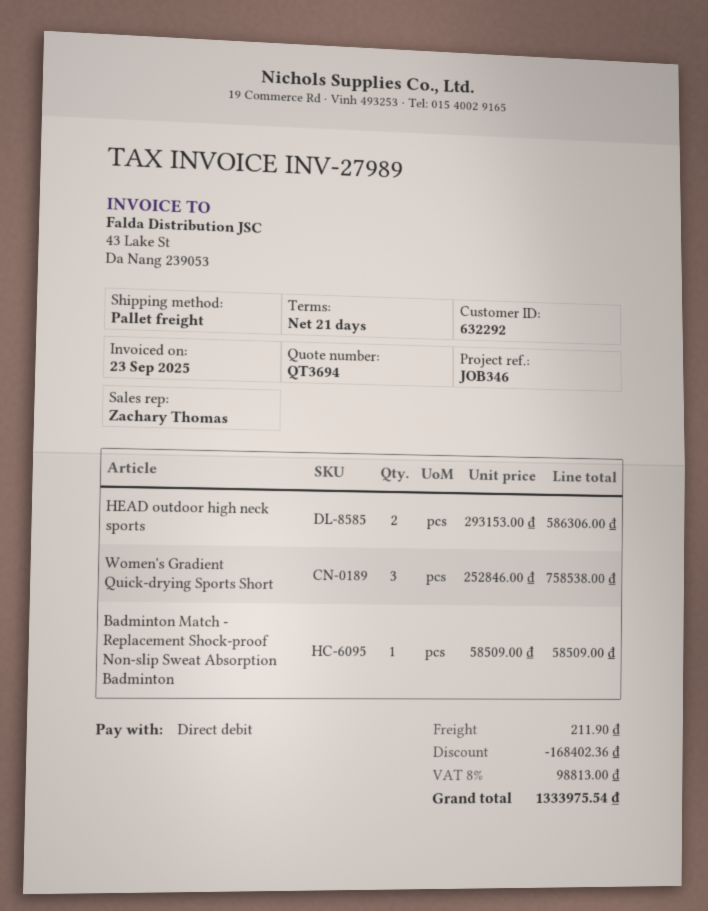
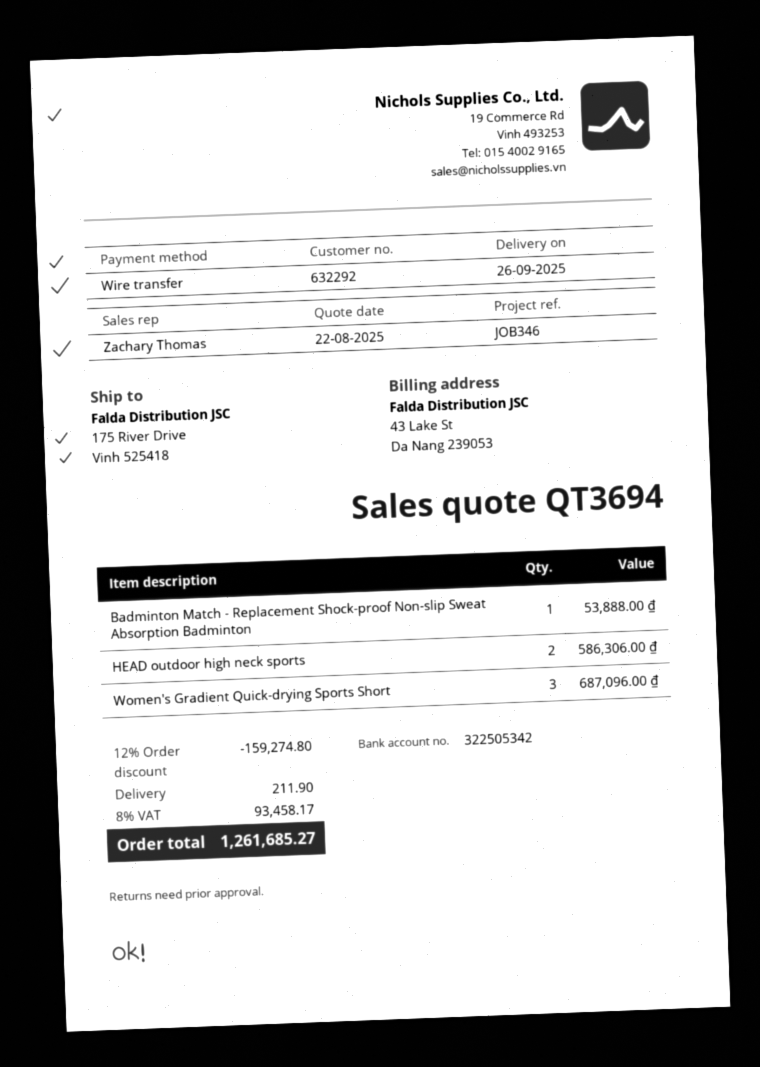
payment method: direct debit -> bank transfer
Women's Gradient Quick-drying Sports Short: 3 for 758538.00 -> 3 for 687096.00
Badminton Match - Replacement Shock-proof Non-slip Sweat Absorption Badminton: 1 for 58509.00 -> 1 for 53888.00
discount: 168402.36 -> 159274.80
tax: 8% = 98813.00 -> 8% = 93458.17
total: 1333975.54 -> 1261685.27

